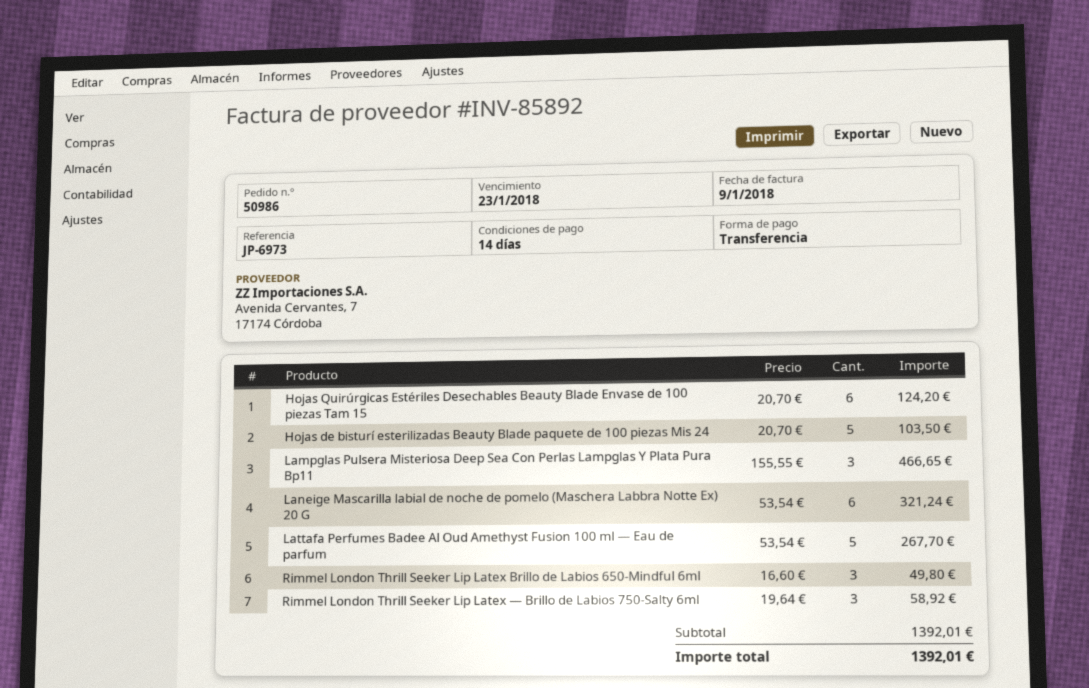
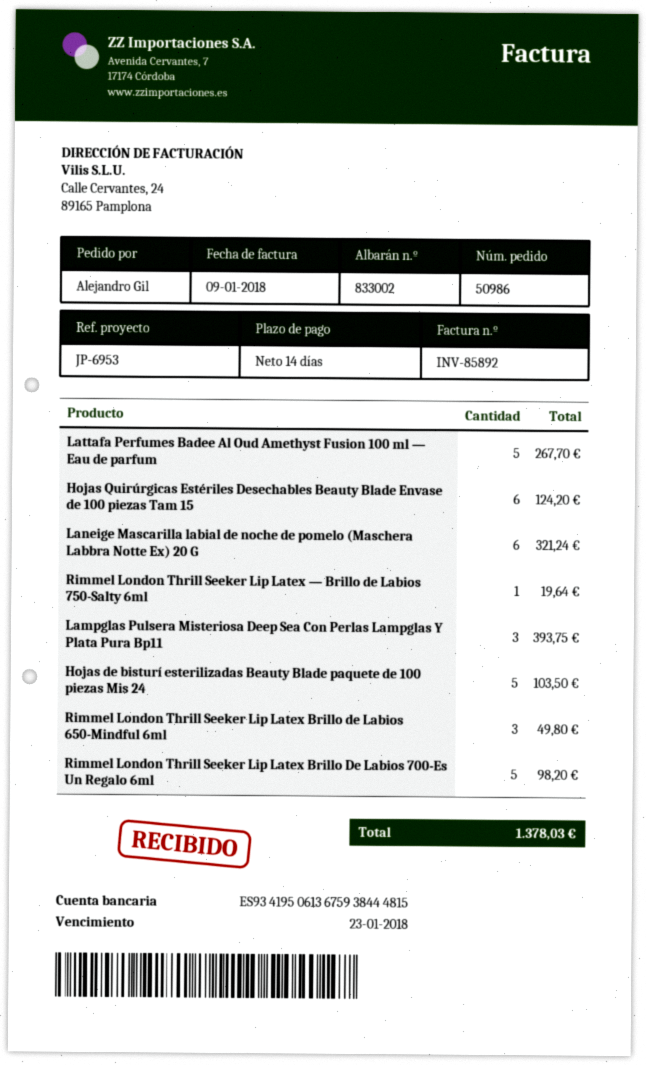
reference: JP-6973 -> JP-6953
Lampglas Pulsera Misteriosa Deep Sea Con Perlas Lampglas Y Plata Pura Bp11: 3 for 466.65 -> 3 for 393.75
Rimmel London Thrill Seeker Lip Latex — Brillo de Labios 750-Salty 6ml: 3 for 58.92 -> 1 for 19.64
Rimmel London Thrill Seeker Lip Latex Brillo De Labios 700-Es Un Regalo 6ml: none -> 5 for 98.20
total: 1392.01 -> 1378.03

